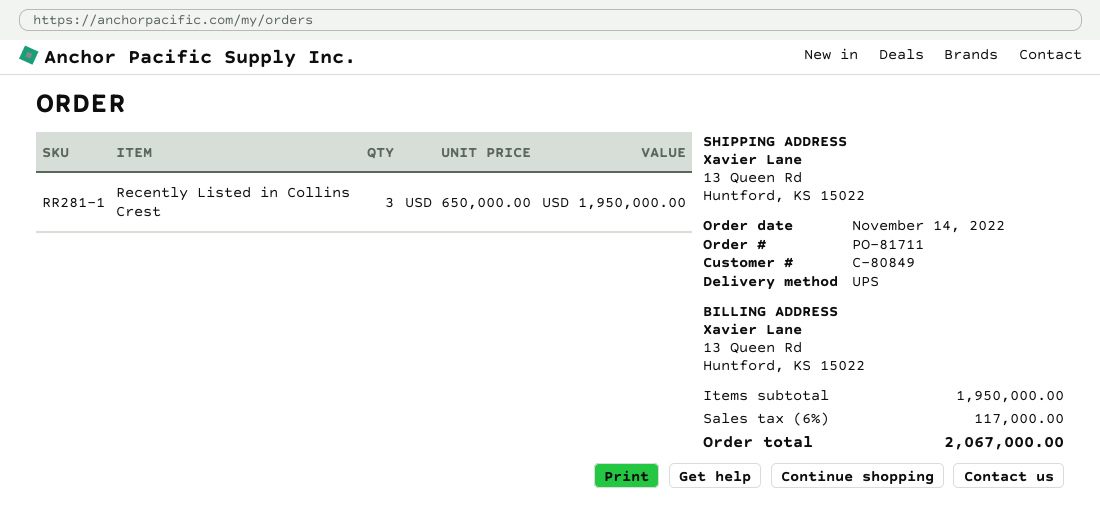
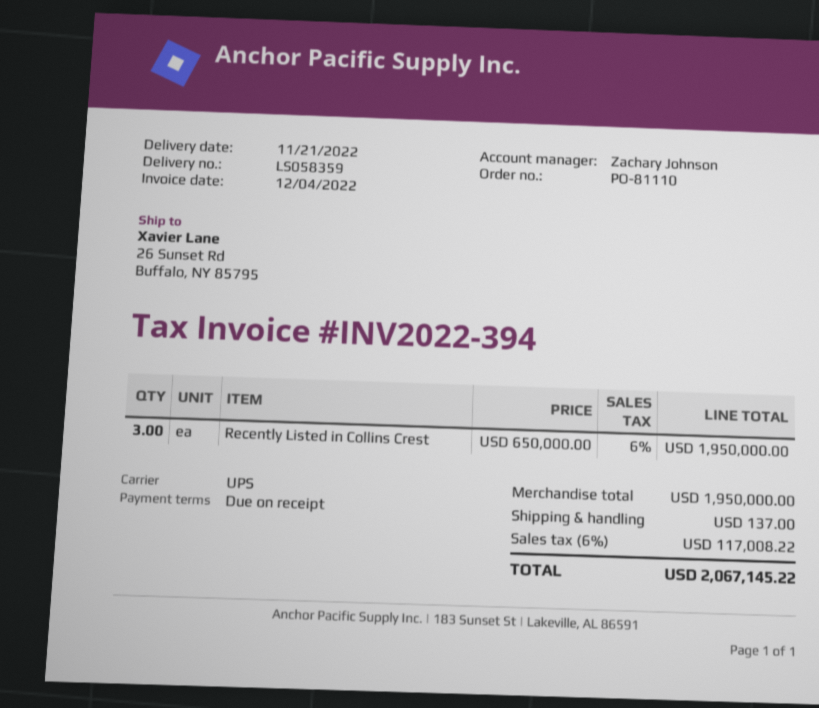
order number: PO-81711 -> PO-81110
ship to: 13 Queen Rd, Huntford, KS 15022 -> 26 Sunset Rd, Buffalo, NY 85795
shipping: none -> 137.00
tax: 6% = 117000.00 -> 6% = 117008.22
total: 2067000.00 -> 2067145.22

